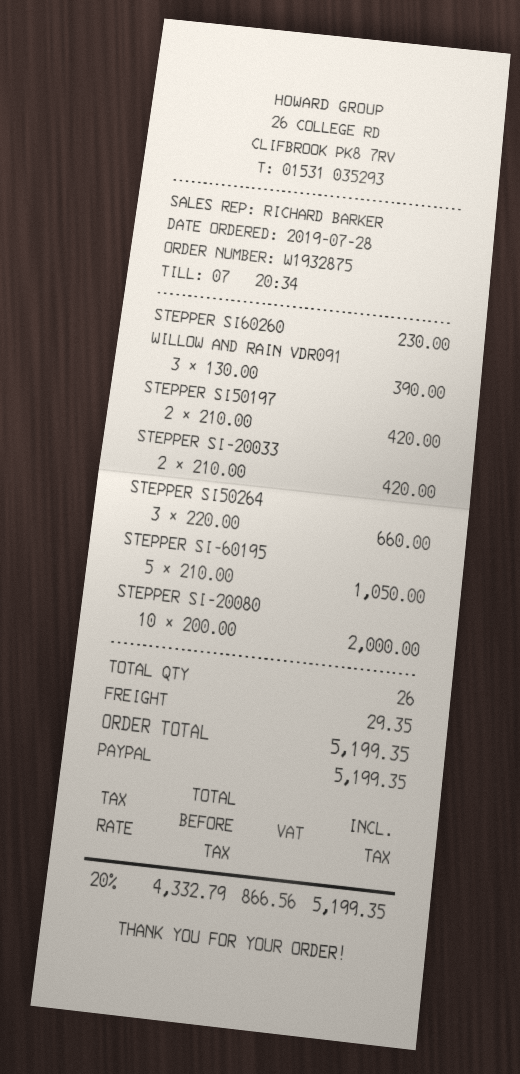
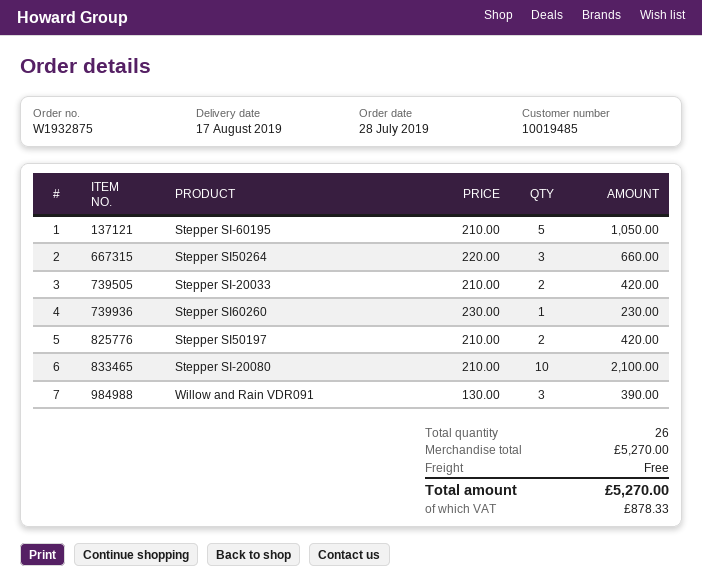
STEPPER SI-20080: 10 x 200.00 = 2000.00 -> 10 x 210.00 = 2100.00
shipping: 29.35 -> 0.00
tax: 866.56 -> 878.33
total: 5199.35 -> 5270.00

